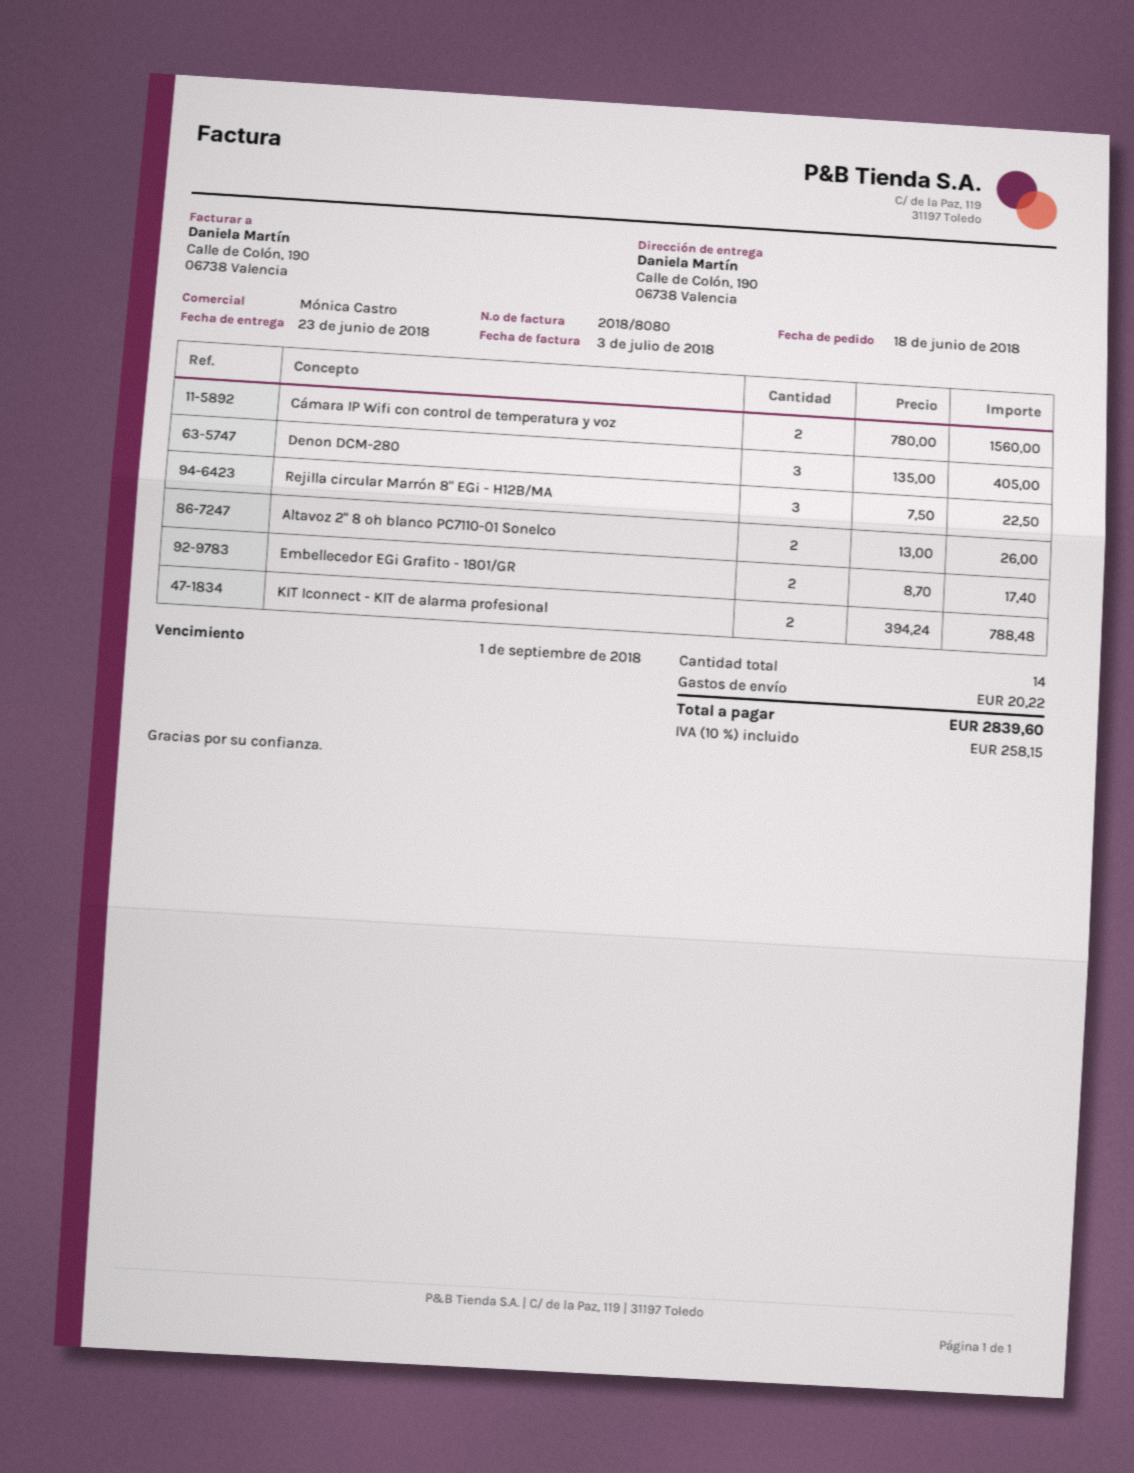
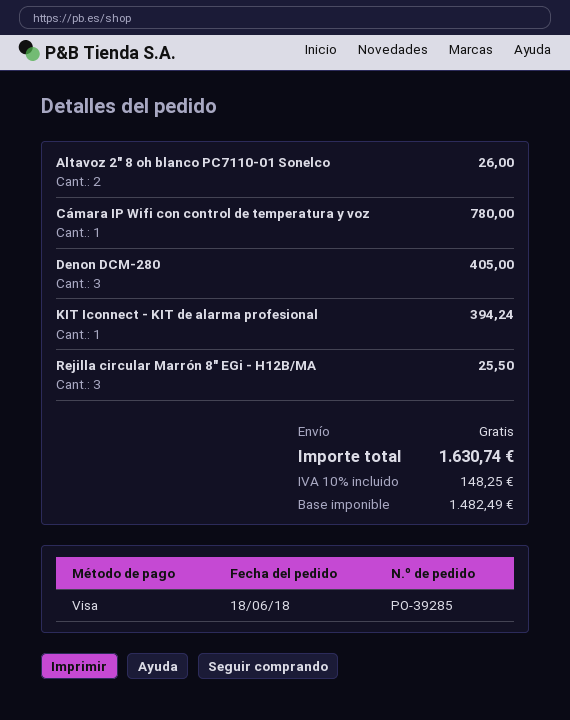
Cámara IP Wifi con control de temperatura y voz: 2 for 1560.00 -> 1 for 780.00
Rejilla circular Marrón 8" EGi - H12B/MA: 3 for 22.50 -> 3 for 25.50
Embellecedor EGi Grafito - 1801/GR: 2 for 17.40 -> none
KIT Iconnect - KIT de alarma profesional: 2 for 788.48 -> 1 for 394.24
shipping: 20.22 -> 0.00
tax: 10% = 258.15 -> 10% = 148.25
total: 2839.60 -> 1630.74

